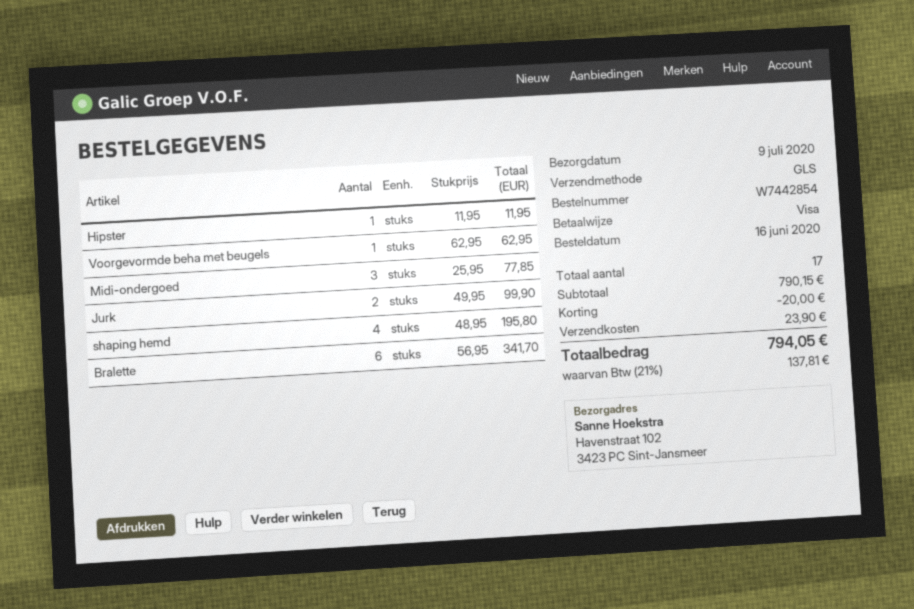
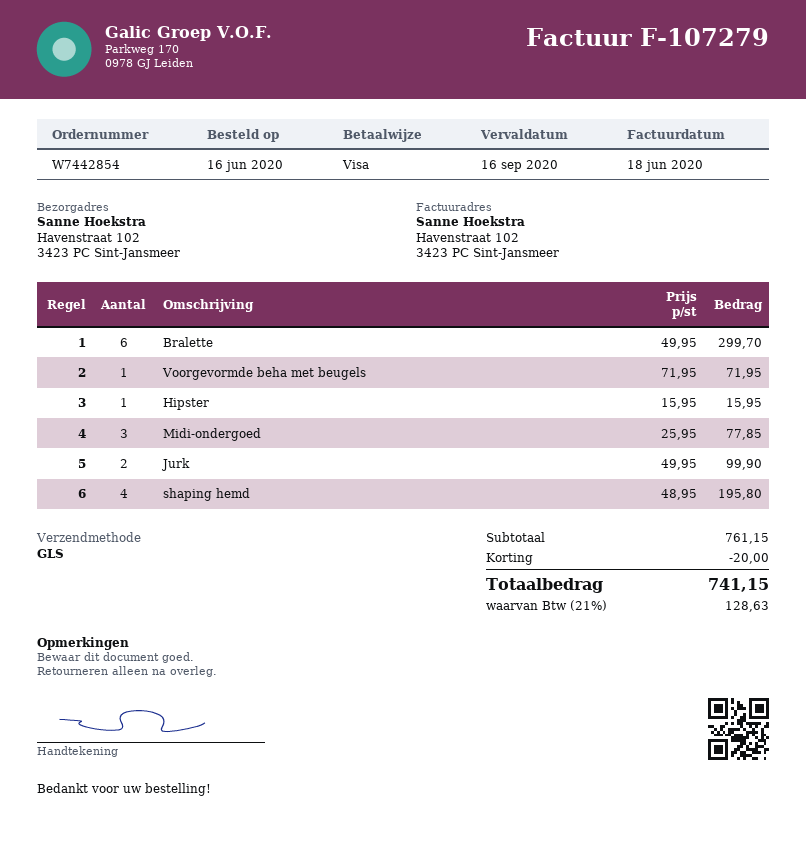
Hipster: 1 x 11.95 = 11.95 -> 1 x 15.95 = 15.95
Voorgevormde beha met beugels: 1 x 62.95 = 62.95 -> 1 x 71.95 = 71.95
Bralette: 6 x 56.95 = 341.70 -> 6 x 49.95 = 299.70
subtotal: 790.15 -> 761.15
shipping: 23.90 -> none
tax: 21% = 137.81 -> 21% = 128.63
total: 794.05 -> 741.15

